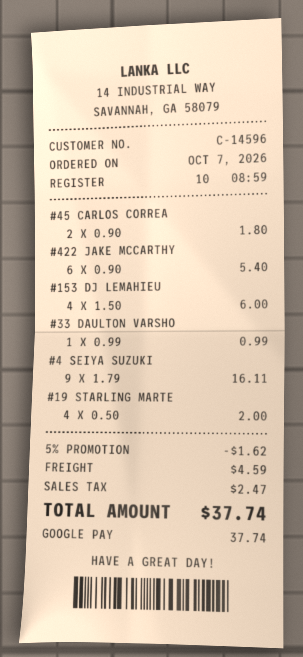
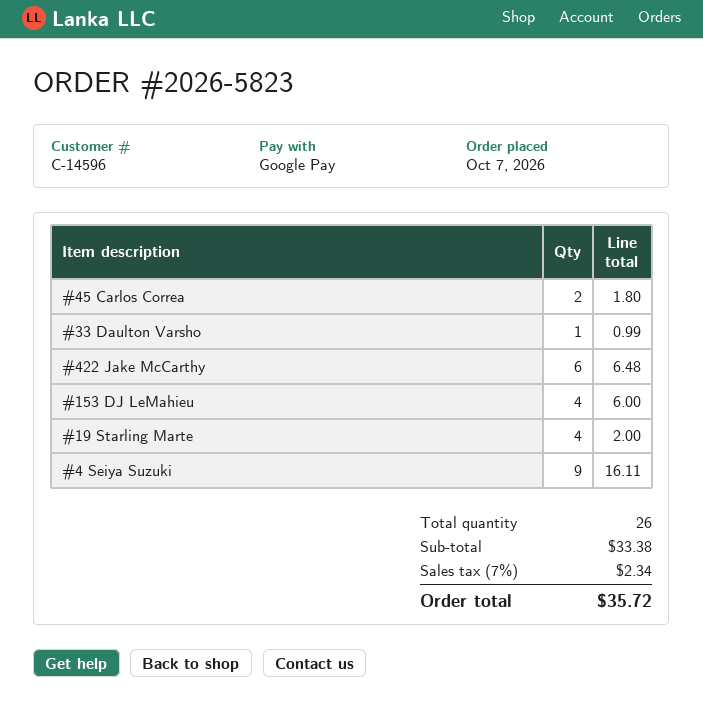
#422 JAKE MCCARTHY: 6 for 5.40 -> 6 for 6.48
discount: 5% = 1.62 -> none
shipping: 4.59 -> none
tax: 2.47 -> 2.34
total: 37.74 -> 35.72

